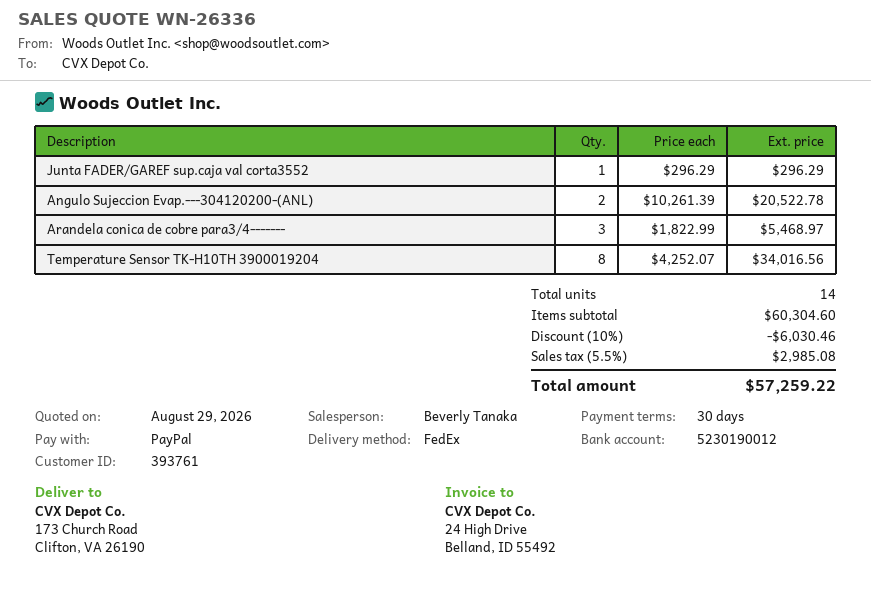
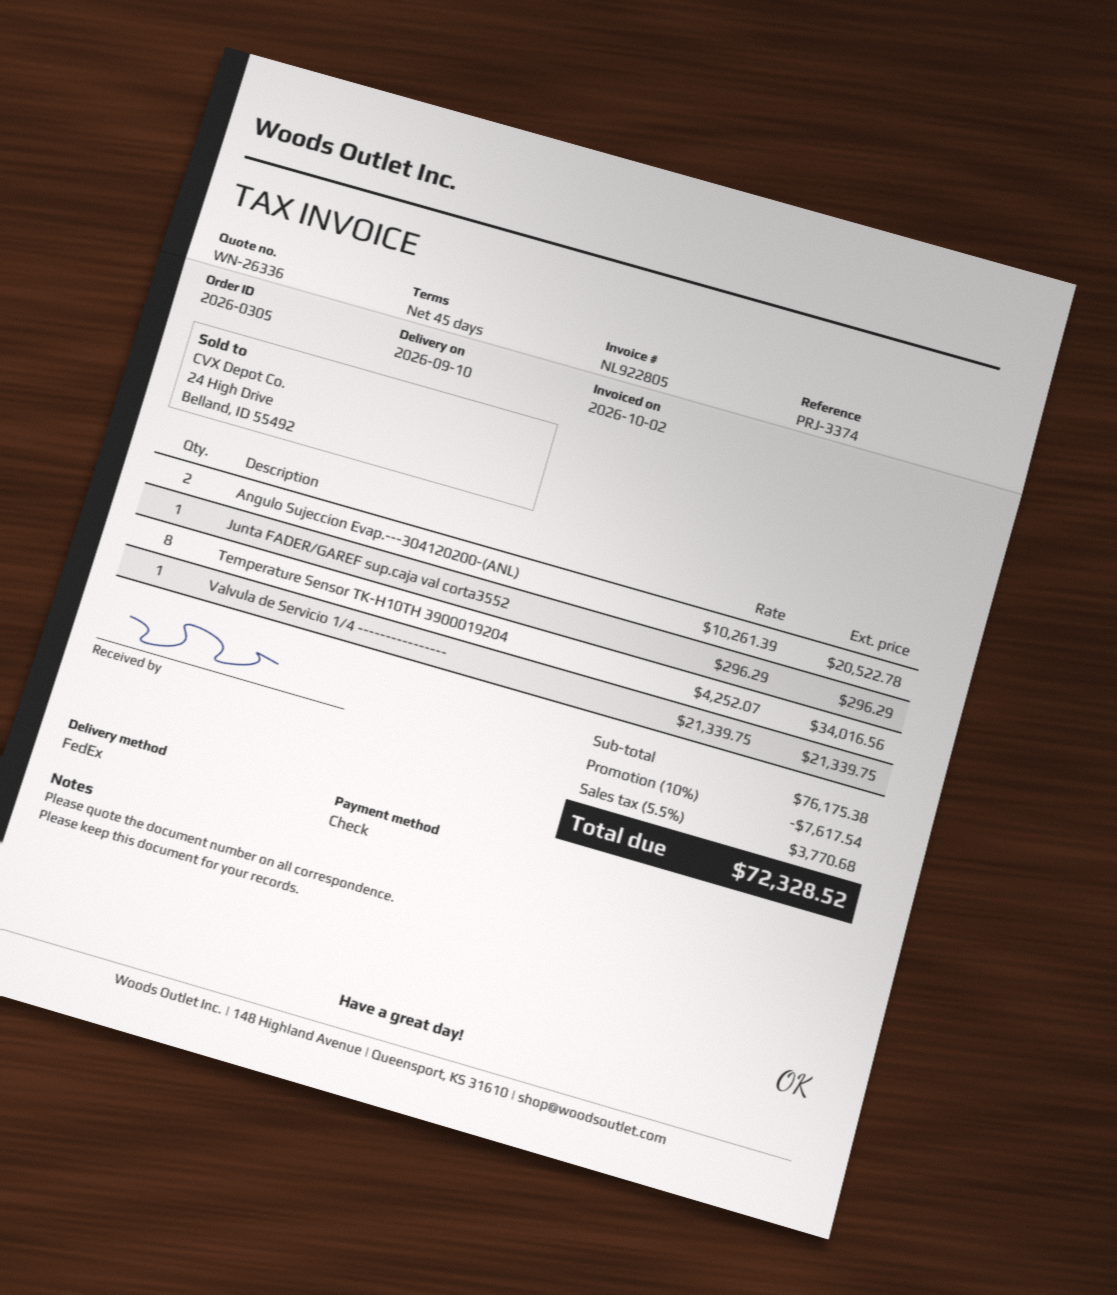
payment terms: 30 days -> 45 days
payment method: PayPal -> cheque
Arandela conica de cobre para3/4-------: 3 x 1822.99 = 5468.97 -> none
Valvula de Servicio 1/4 ----------------: none -> 1 x 21339.75 = 21339.75
subtotal: 60304.60 -> 76175.38
discount: 10% = 6030.46 -> 10% = 7617.54
tax: 5.5% = 2985.08 -> 5.5% = 3770.68
total: 57259.22 -> 72328.52

